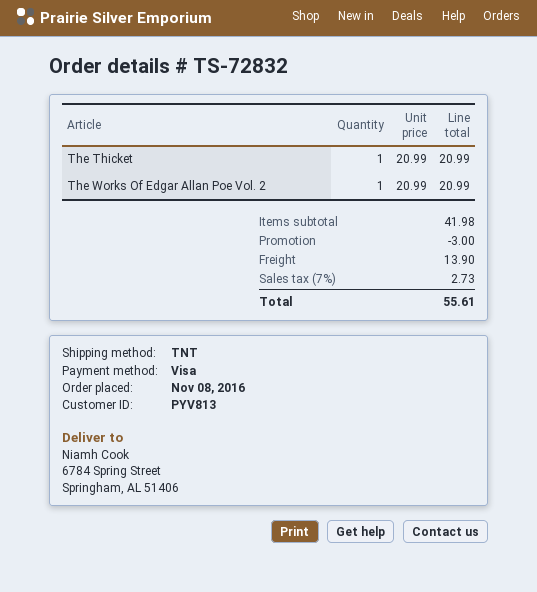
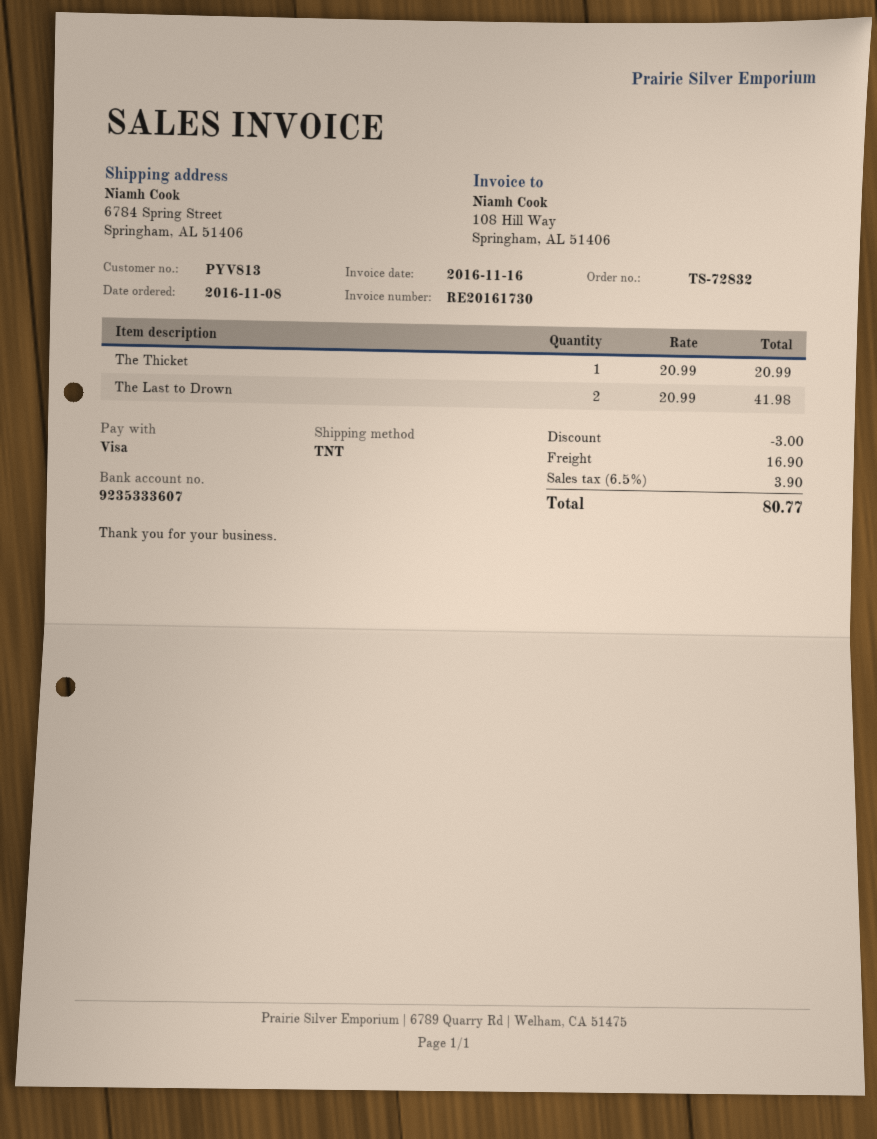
The Works Of Edgar Allan Poe Vol. 2: 1 x 20.99 = 20.99 -> none
The Last to Drown: none -> 2 x 20.99 = 41.98
shipping: 13.90 -> 16.90
tax: 7% = 2.73 -> 6.5% = 3.90
total: 55.61 -> 80.77

